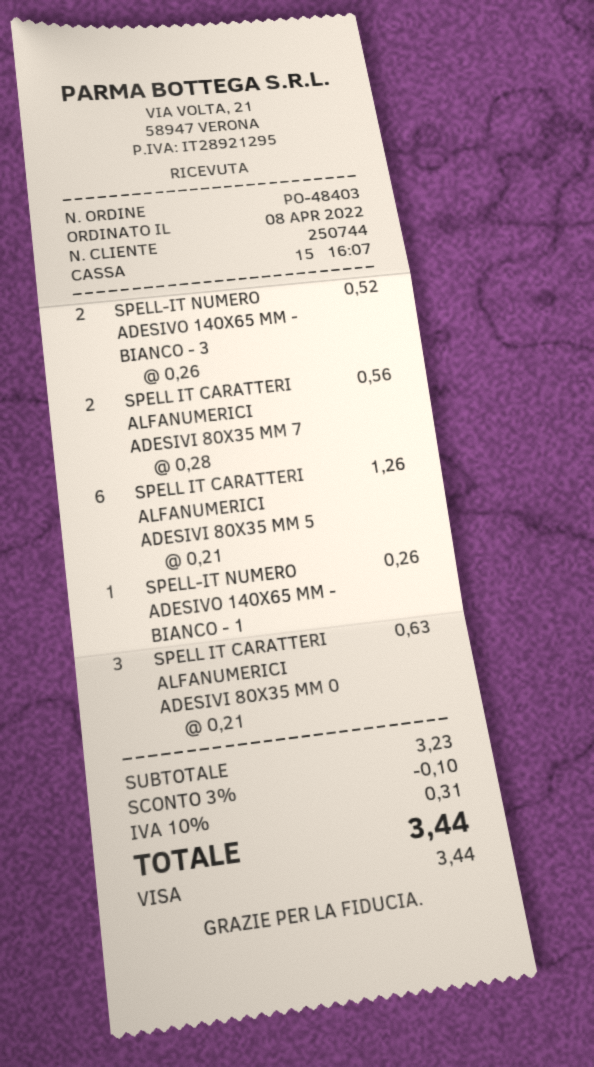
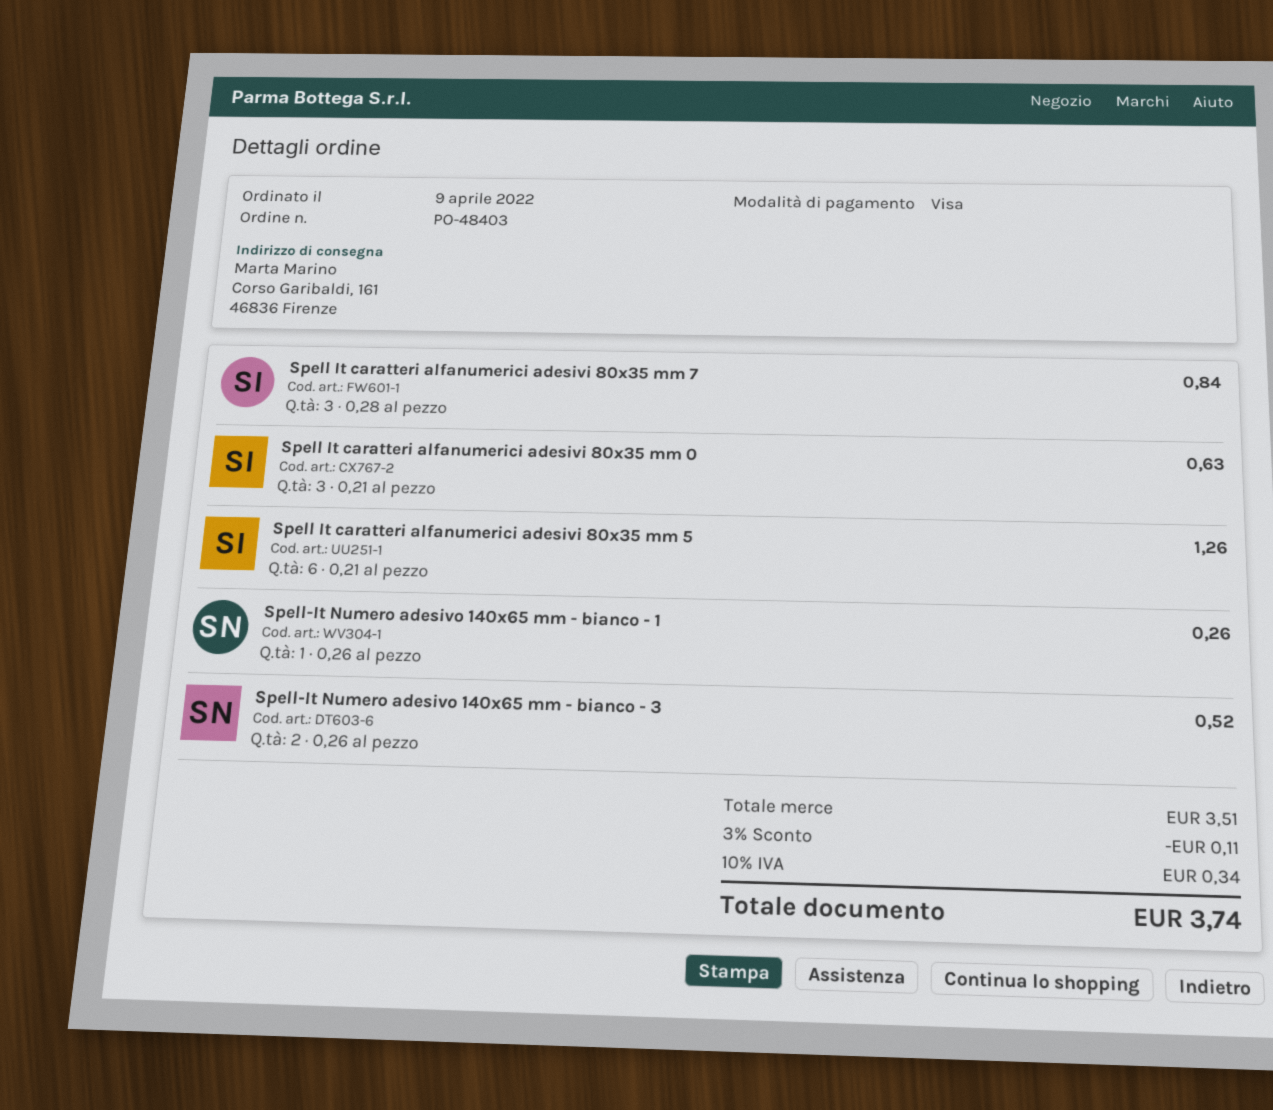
order date: 2022-04-08 -> 2022-04-09
SPELL IT CARATTERI ALFANUMERICI ADESIVI 80X35 MM 7: 2 x 0.28 = 0.56 -> 3 x 0.28 = 0.84
subtotal: 3.23 -> 3.51
discount: 3% = 0.10 -> 3% = 0.11
tax: 10% = 0.31 -> 10% = 0.34
total: 3.44 -> 3.74

